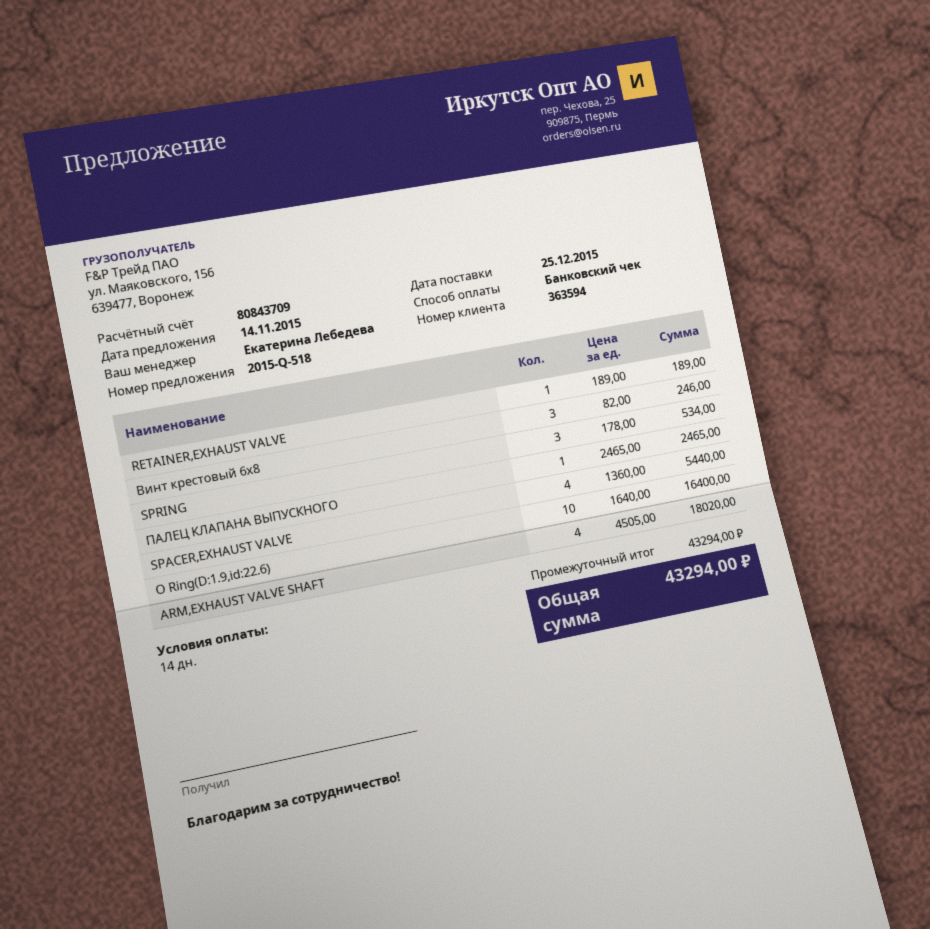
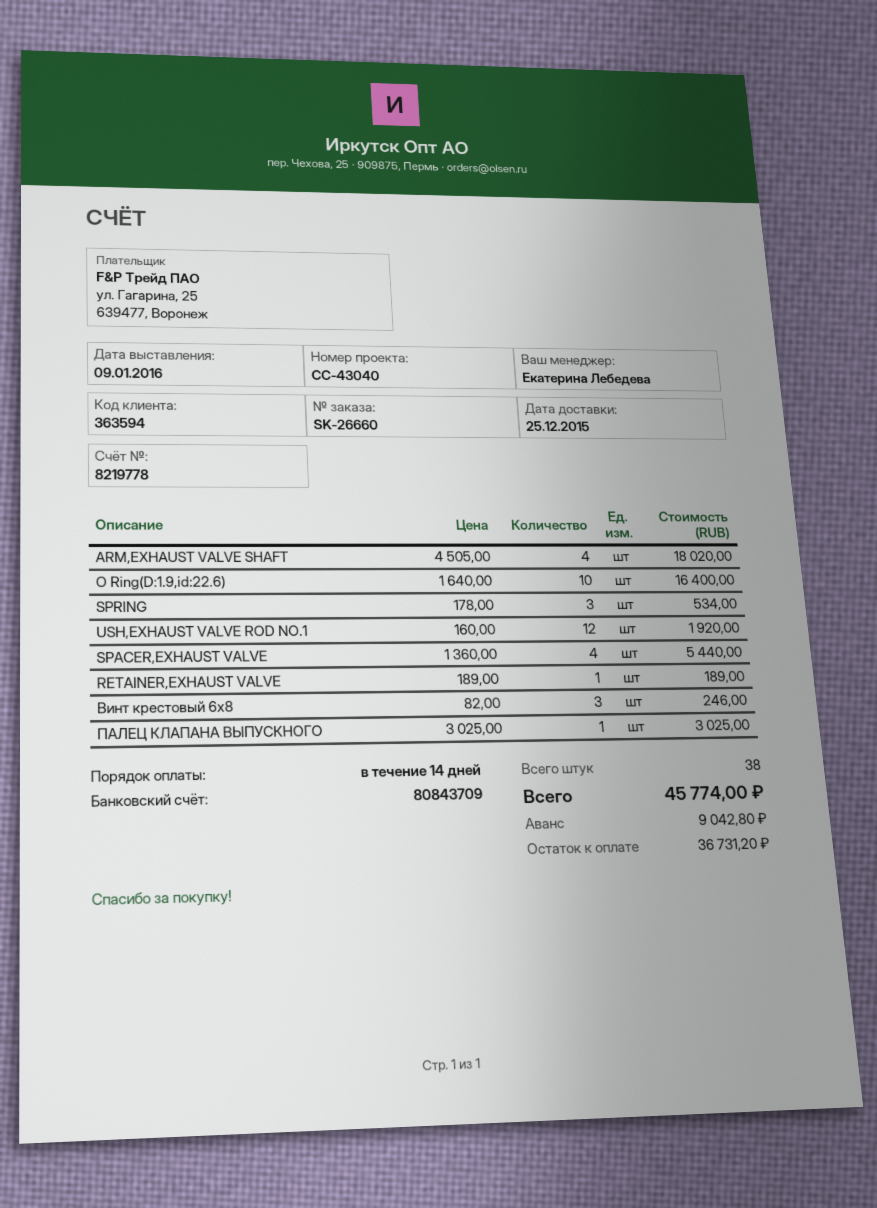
ПАЛЕЦ КЛАПАНА ВЫПУСКНОГО: 1 x 2465.00 = 2465.00 -> 1 x 3025.00 = 3025.00
USH,EXHAUST VALVE ROD NO.1: none -> 12 x 160.00 = 1920.00
total: 43294.00 -> 45774.00

